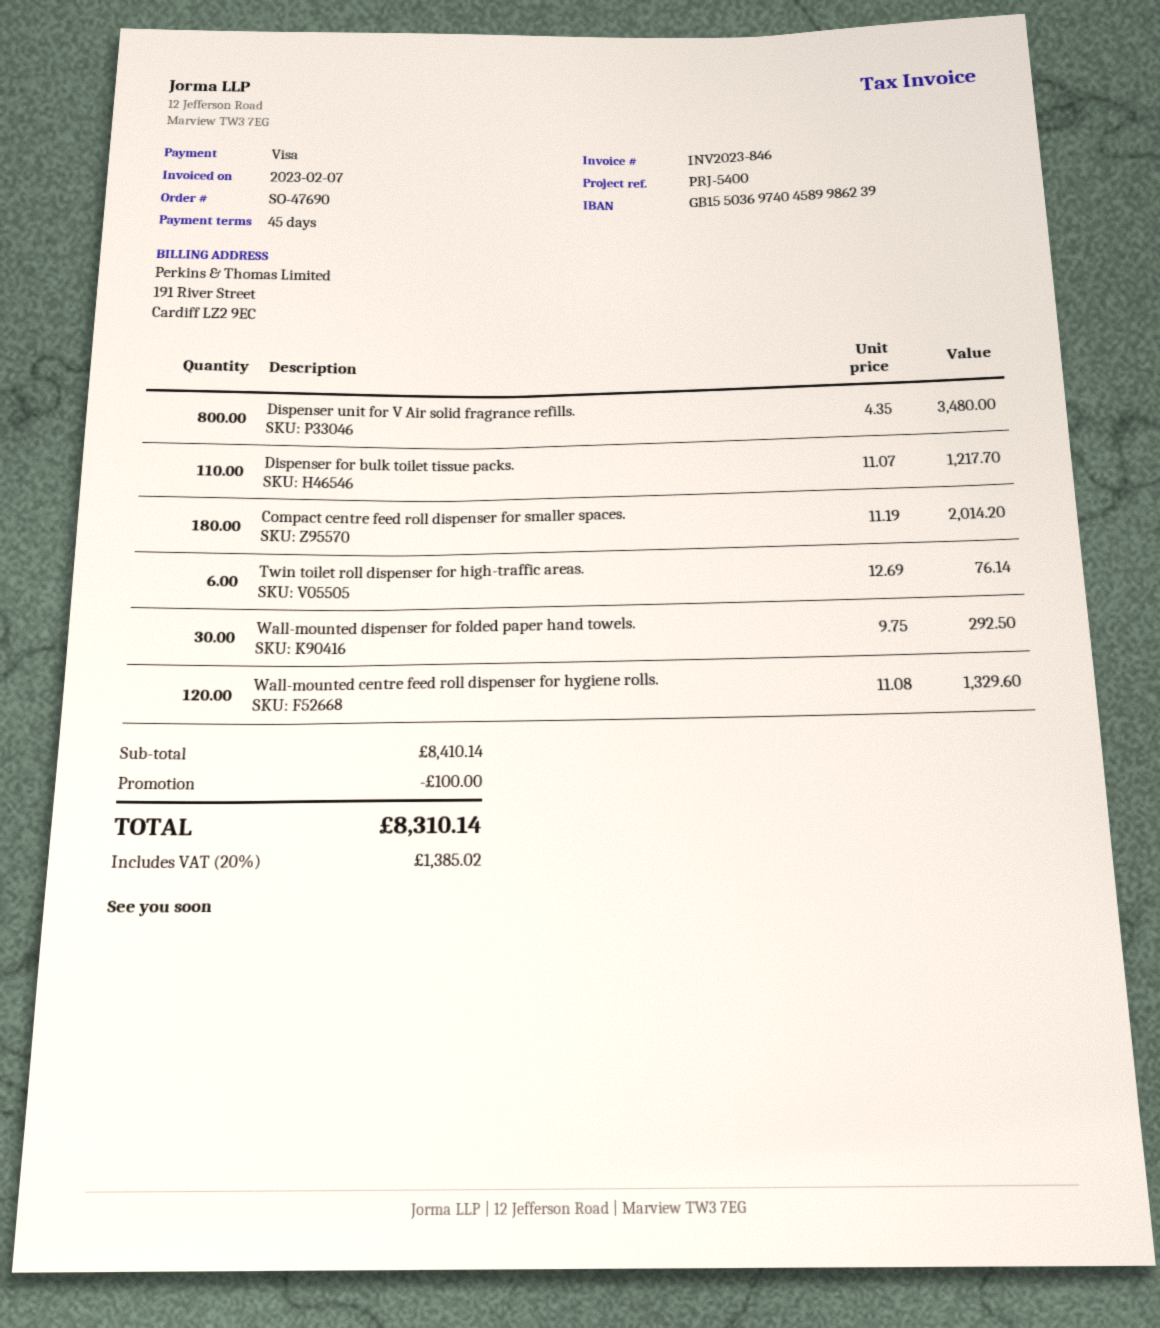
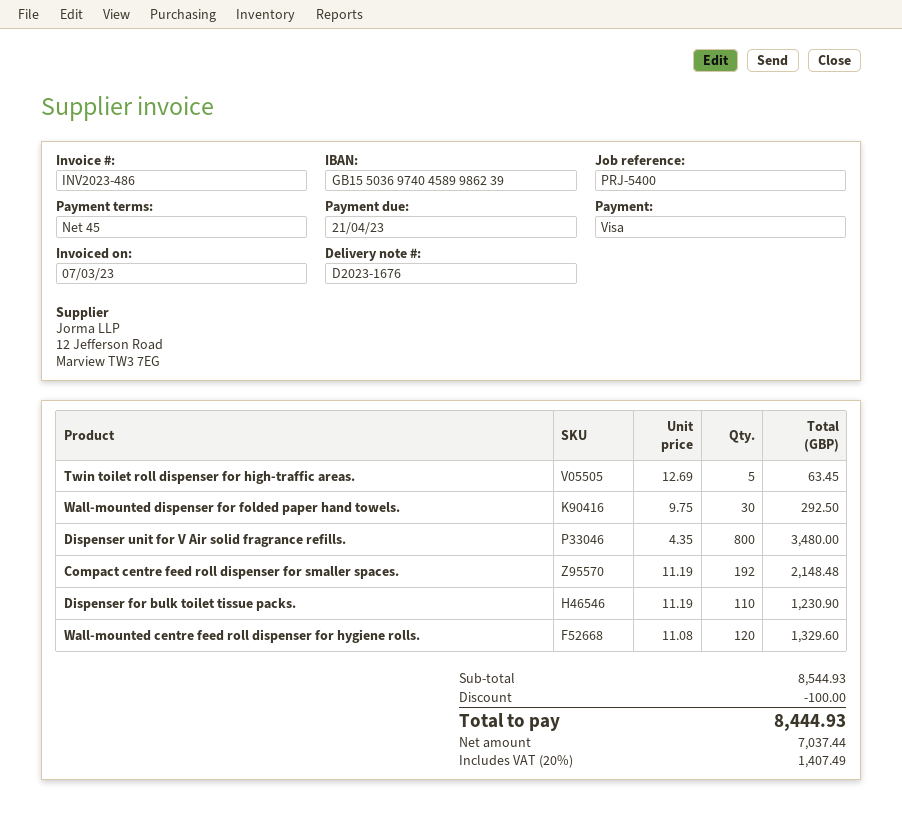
invoice number: INV2023-846 -> INV2023-486
invoice date: 2023-02-07 -> 2023-03-07
Dispenser for bulk toilet tissue packs.: 110 x 11.07 = 1217.70 -> 110 x 11.19 = 1230.90
Compact centre feed roll dispenser for smaller spaces.: 180 x 11.19 = 2014.20 -> 192 x 11.19 = 2148.48
Twin toilet roll dispenser for high-traffic areas.: 6 x 12.69 = 76.14 -> 5 x 12.69 = 63.45
subtotal: 8410.14 -> 8544.93
tax: 20% = 1385.02 -> 20% = 1407.49
total: 8310.14 -> 8444.93

